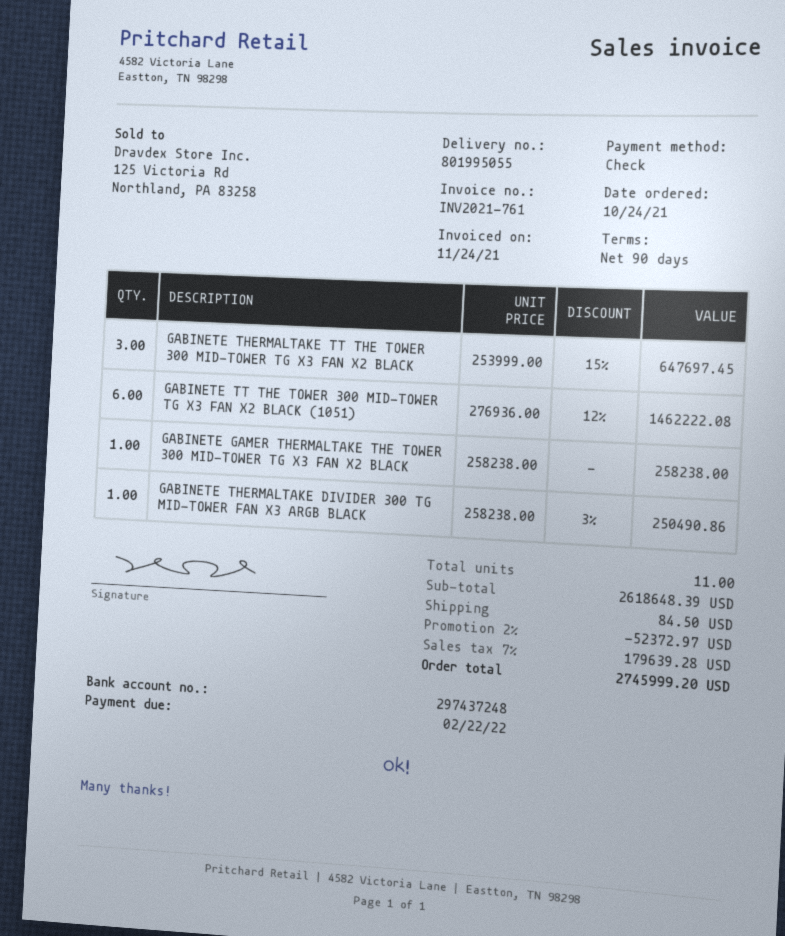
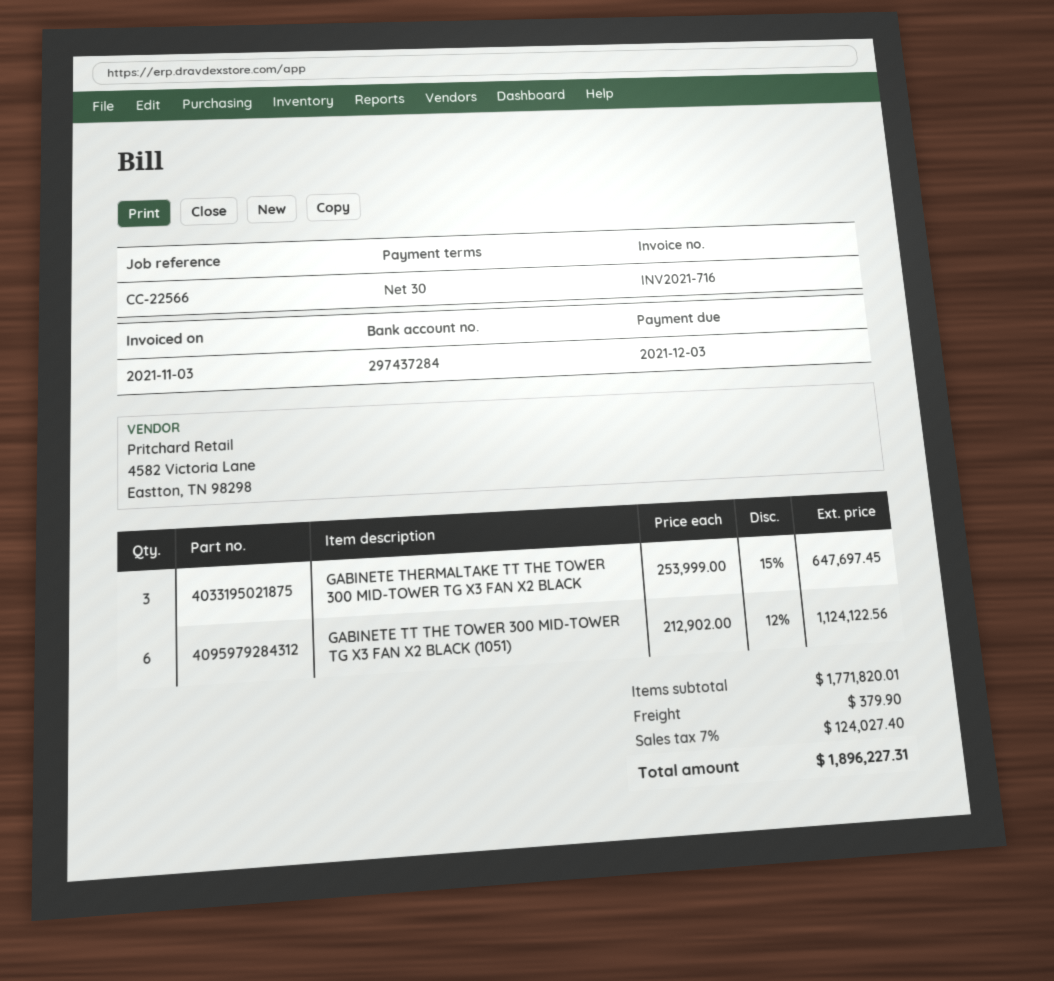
invoice number: INV2021-761 -> INV2021-716
invoice date: 2021-11-24 -> 2021-11-03
payment terms: 90 days -> 30 days
due date: 2022-02-22 -> 2021-12-03
bank account: 297437248 -> 297437284
GABINETE TT THE TOWER 300 MID-TOWER TG X3 FAN X2 BLACK (1051): 6 x 276936.00 - 12% = 1462222.08 -> 6 x 212902.00 - 12% = 1124122.56
GABINETE GAMER THERMALTAKE THE TOWER 300 MID-TOWER TG X3 FAN X2 BLACK: 1 x 258238.00 = 258238.00 -> none
GABINETE THERMALTAKE DIVIDER 300 TG MID-TOWER FAN X3 ARGB BLACK: 1 x 258238.00 - 3% = 250490.86 -> none
subtotal: 2618648.39 -> 1771820.01
discount: 2% = 52372.97 -> none
shipping: 84.50 -> 379.90
tax: 7% = 179639.28 -> 7% = 124027.40
total: 2745999.20 -> 1896227.31

